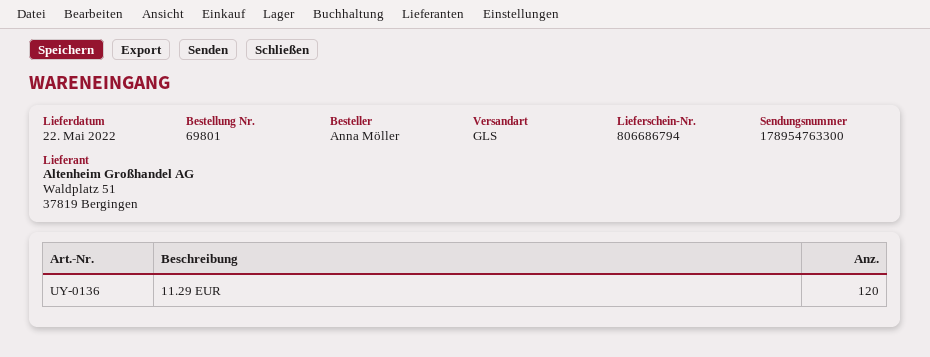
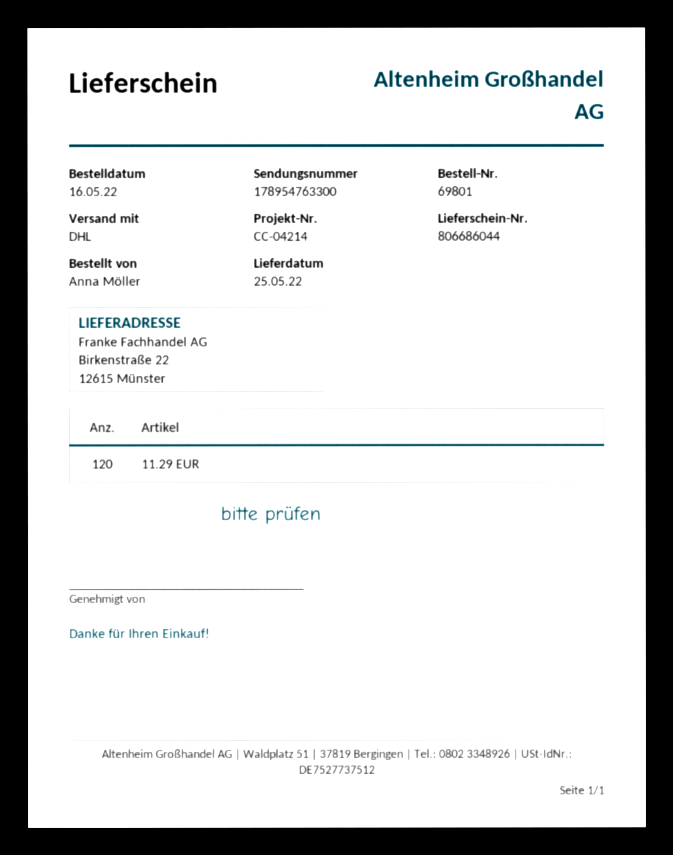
delivery note number: 806686794 -> 806686044
delivery date: 2022-05-22 -> 2022-05-25
shipping method: GLS -> DHL

